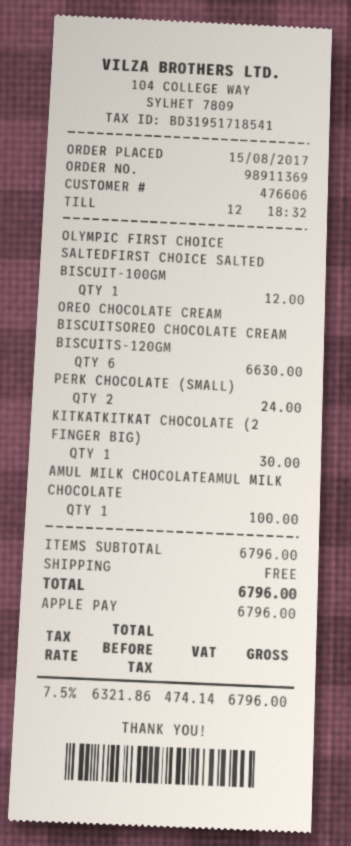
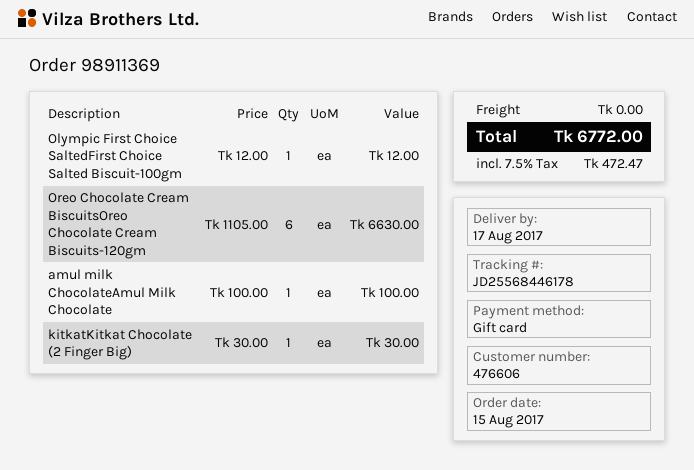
payment method: Apple Pay -> gift card
PERK CHOCOLATE (SMALL): 2 for 24.00 -> none
tax: 7.5% = 474.14 -> 7.5% = 472.47
total: 6796.00 -> 6772.00

